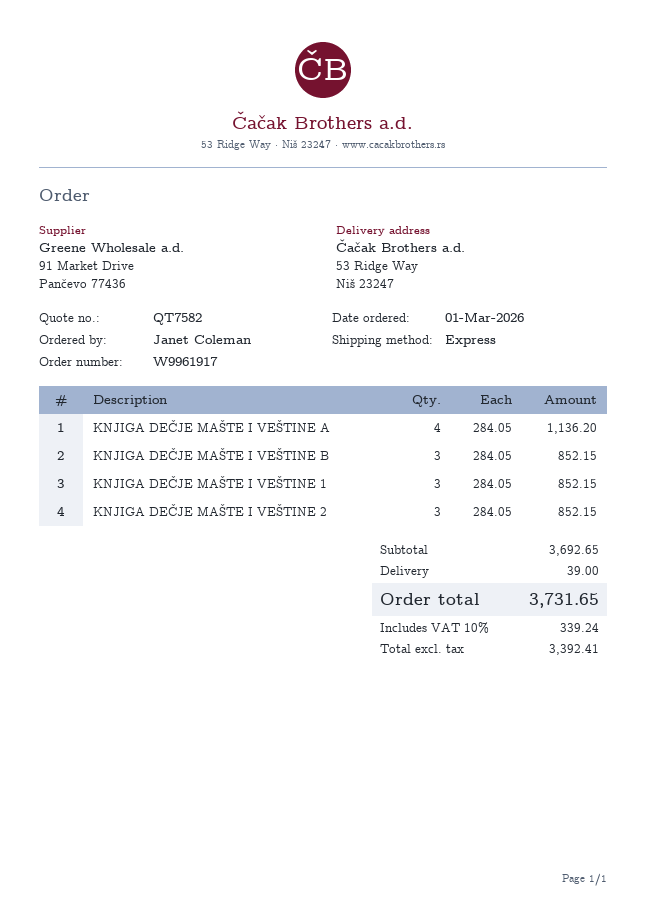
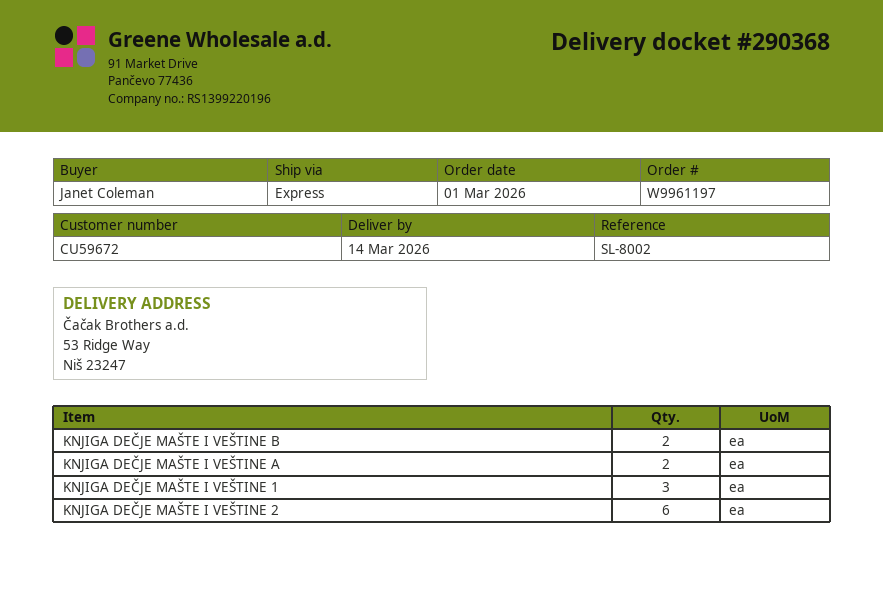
order number: W9961917 -> W9961197
KNJIGA DEČJE MAŠTE I VEŠTINE A: 4 -> 2
KNJIGA DEČJE MAŠTE I VEŠTINE B: 3 -> 2
KNJIGA DEČJE MAŠTE I VEŠTINE 2: 3 -> 6

